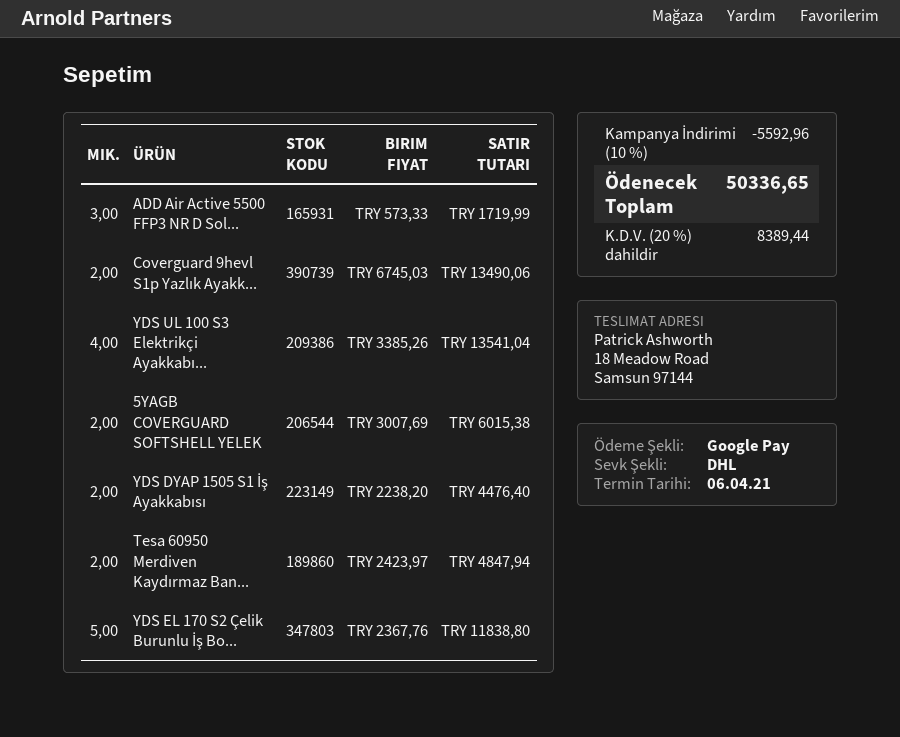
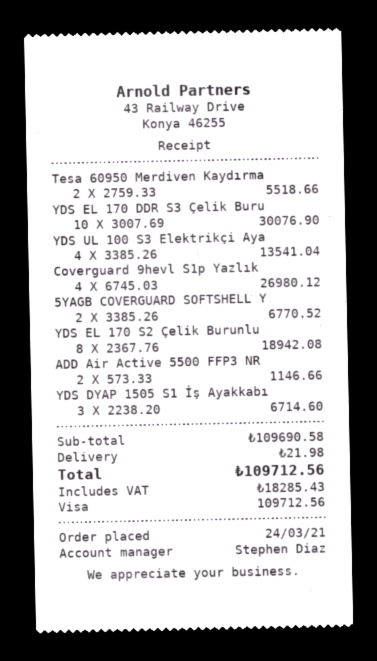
payment method: Google Pay -> Visa
ADD Air Active 5500 FFP3 NR D Sol...: 3 x 573.33 = 1719.99 -> 2 x 573.33 = 1146.66
Coverguard 9hevl S1p Yazlık Ayakk...: 2 x 6745.03 = 13490.06 -> 4 x 6745.03 = 26980.12
5YAGB COVERGUARD SOFTSHELL YELEK: 2 x 3007.69 = 6015.38 -> 2 x 3385.26 = 6770.52
YDS DYAP 1505 S1 İş Ayakkabısı: 2 x 2238.20 = 4476.40 -> 3 x 2238.20 = 6714.60
Tesa 60950 Merdiven Kaydırmaz Ban...: 2 x 2423.97 = 4847.94 -> 2 x 2759.33 = 5518.66
YDS EL 170 S2 Çelik Burunlu İş Bo...: 5 x 2367.76 = 11838.80 -> 8 x 2367.76 = 18942.08
YDS EL 170 DDR S3 Çelik Buru: none -> 10 x 3007.69 = 30076.90
discount: 10% = 5592.96 -> none
shipping: none -> 21.98
tax: 8389.44 -> 18285.43
total: 50336.65 -> 109712.56

